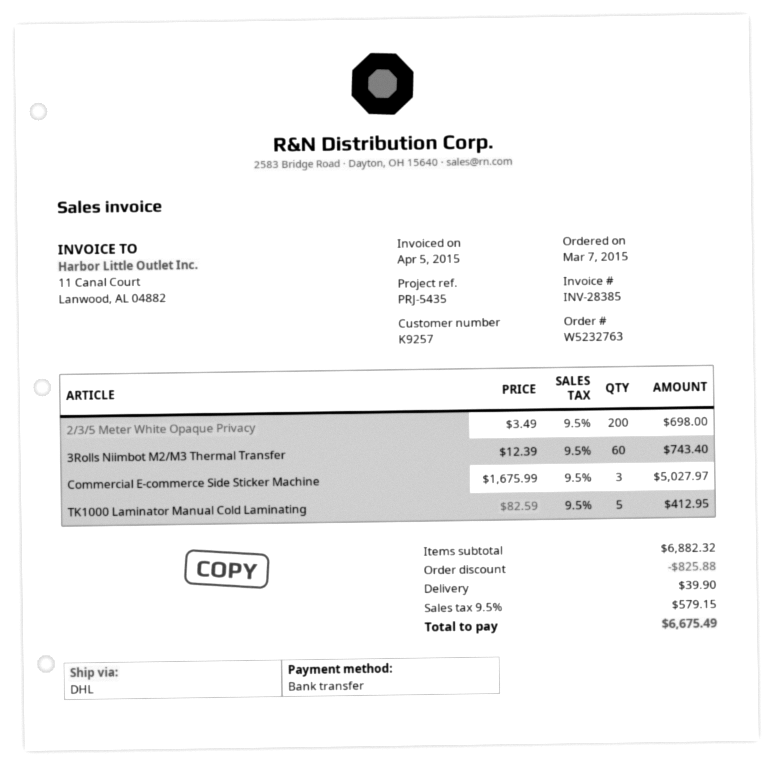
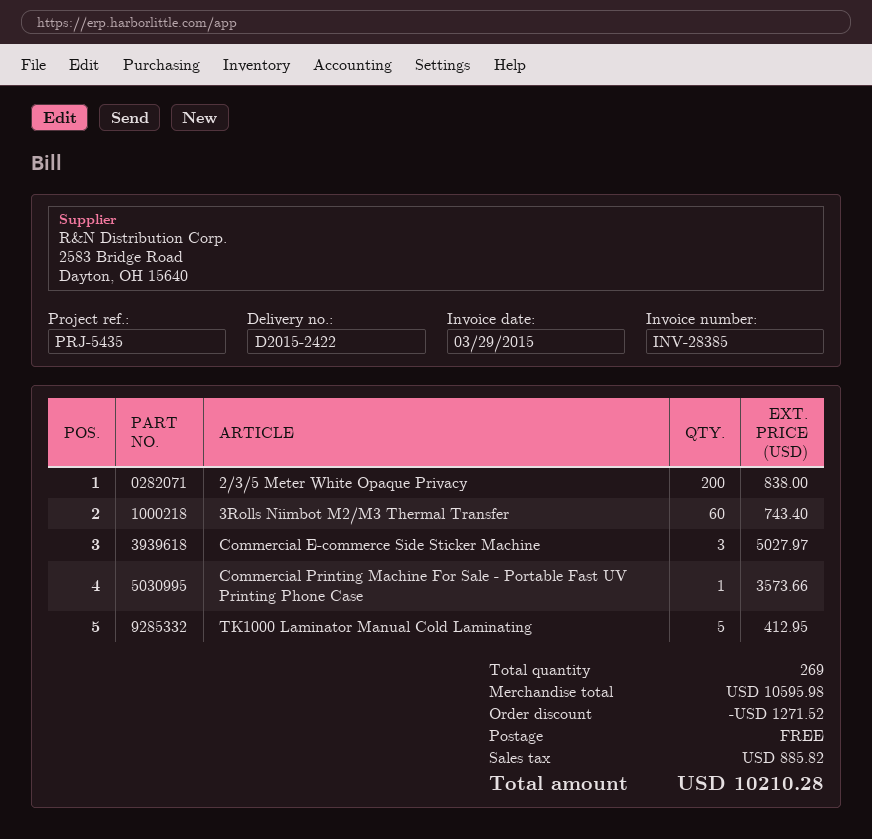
invoice date: 2015-04-05 -> 2015-03-29
2/3/5 Meter White Opaque Privacy: 200 for 698.00 -> 200 for 838.00
Commercial Printing Machine For Sale - Portable Fast UV Printing Phone Case: none -> 1 for 3573.66
subtotal: 6882.32 -> 10595.98
discount: 825.88 -> 1271.52
shipping: 39.90 -> 0.00
tax: 579.15 -> 885.82
total: 6675.49 -> 10210.28

